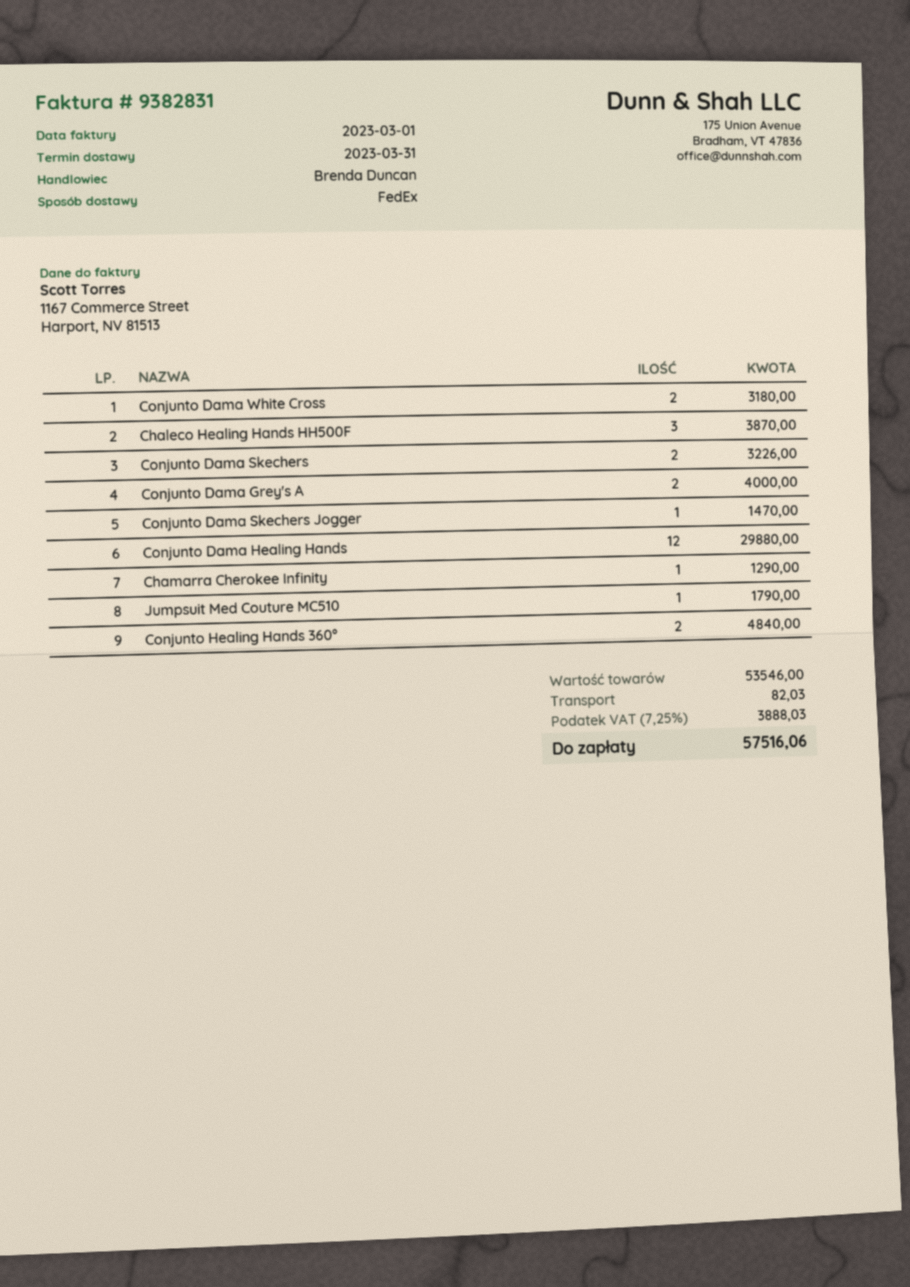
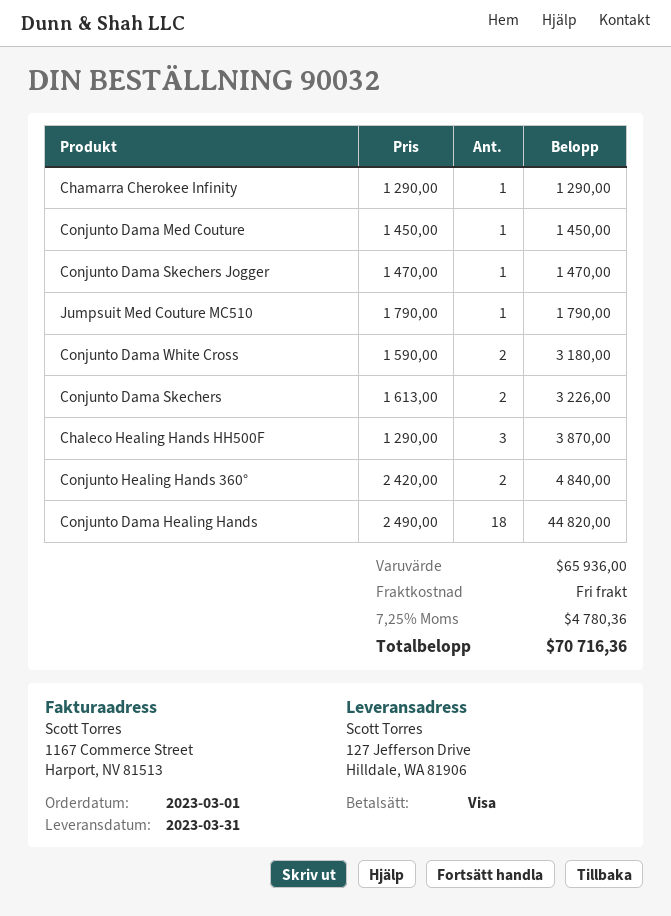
Conjunto Dama Grey's A: 2 for 4000.00 -> none
Conjunto Dama Healing Hands: 12 for 29880.00 -> 18 for 44820.00
Conjunto Dama Med Couture: none -> 1 for 1450.00
subtotal: 53546.00 -> 65936.00
shipping: 82.03 -> 0.00
tax: 7.25% = 3888.03 -> 7.25% = 4780.36
total: 57516.06 -> 70716.36

